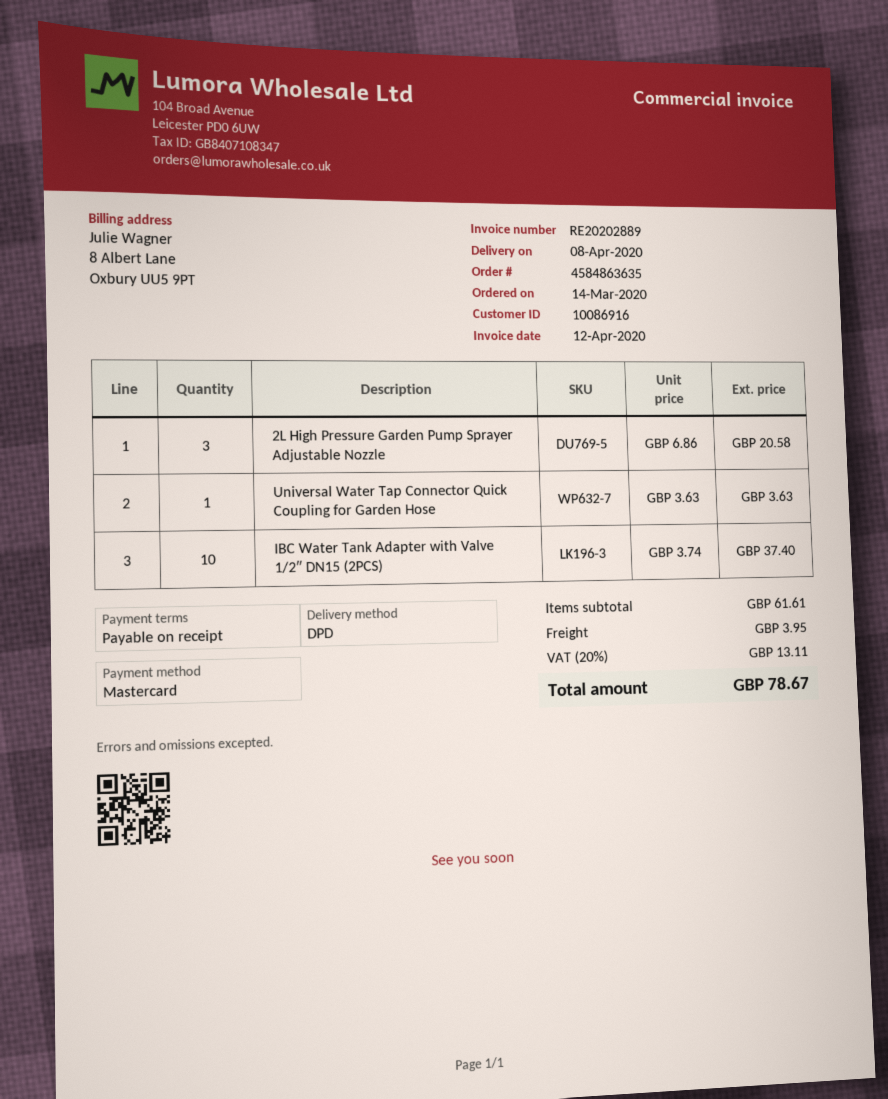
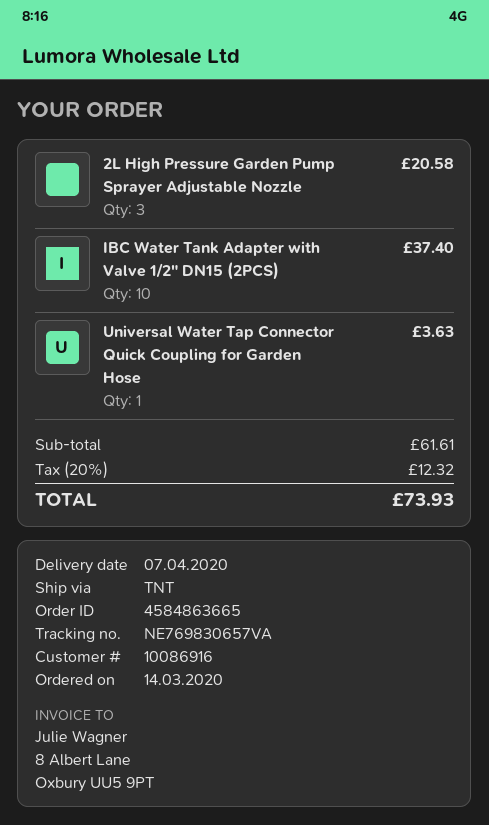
order number: 4584863635 -> 4584863665
delivery date: 2020-04-08 -> 2020-04-07
shipping method: DPD -> TNT
shipping: 3.95 -> none
tax: 20% = 13.11 -> 20% = 12.32
total: 78.67 -> 73.93

